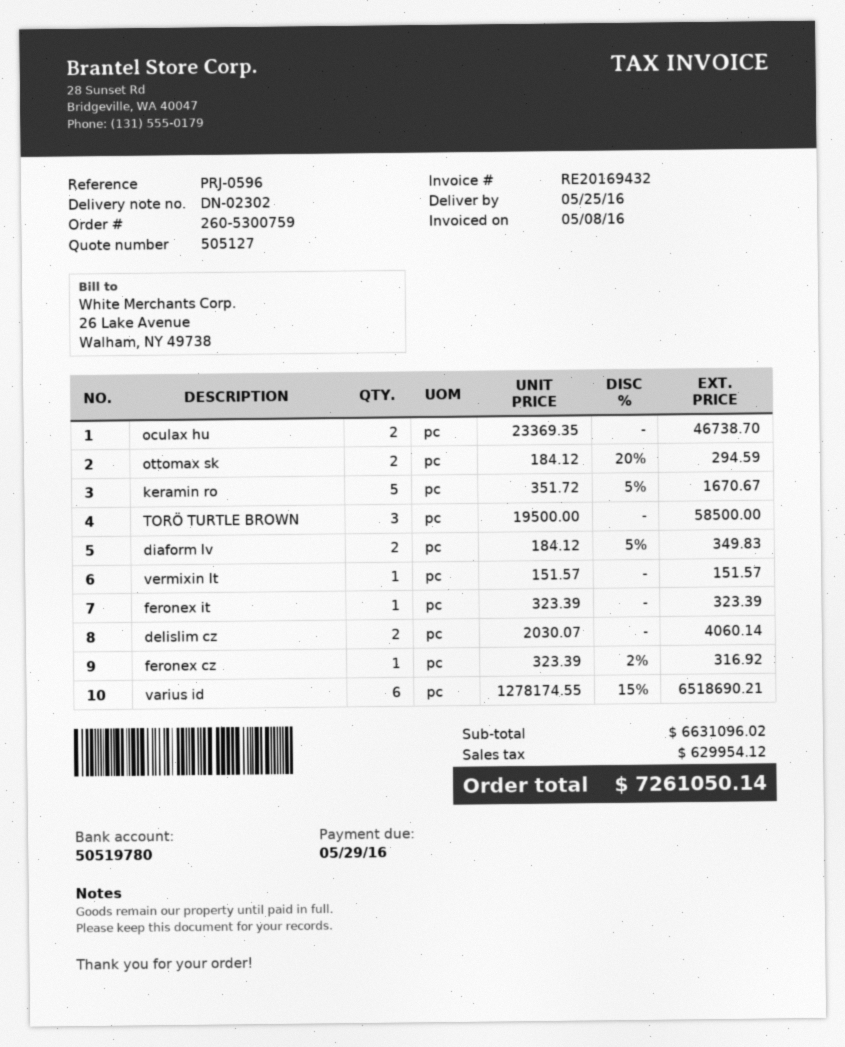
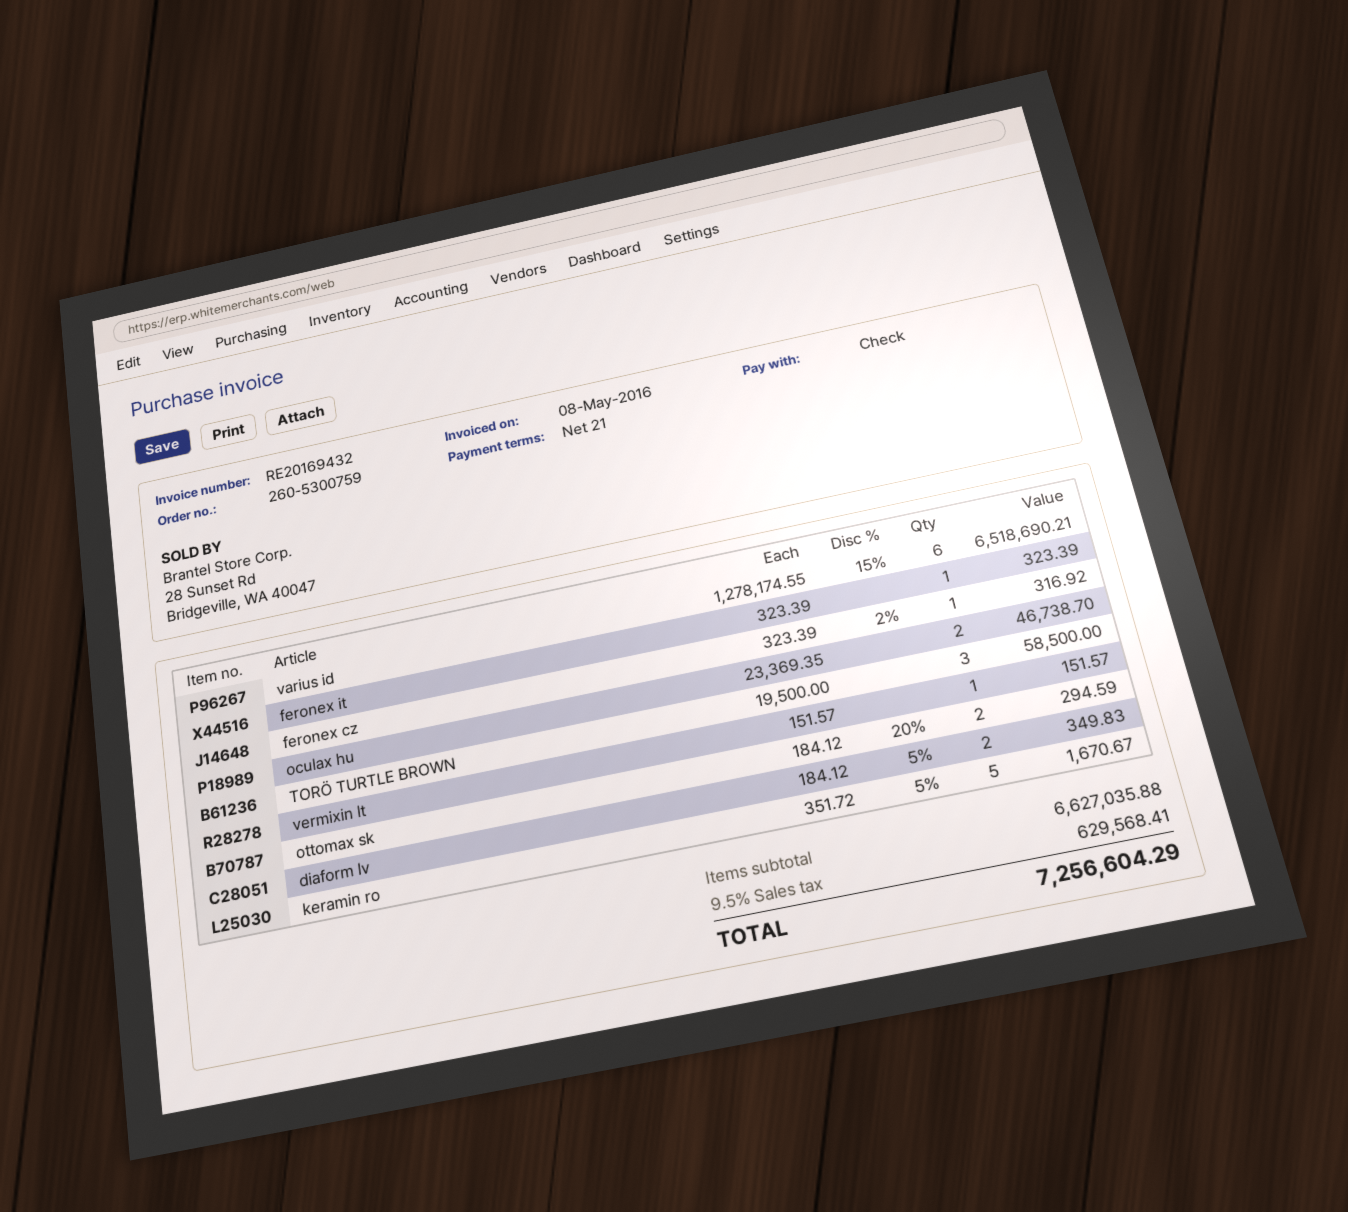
delislim cz: 2 x 2030.07 = 4060.14 -> none
subtotal: 6631096.02 -> 6627035.88
tax: 629954.12 -> 629568.41
total: 7261050.14 -> 7256604.29

